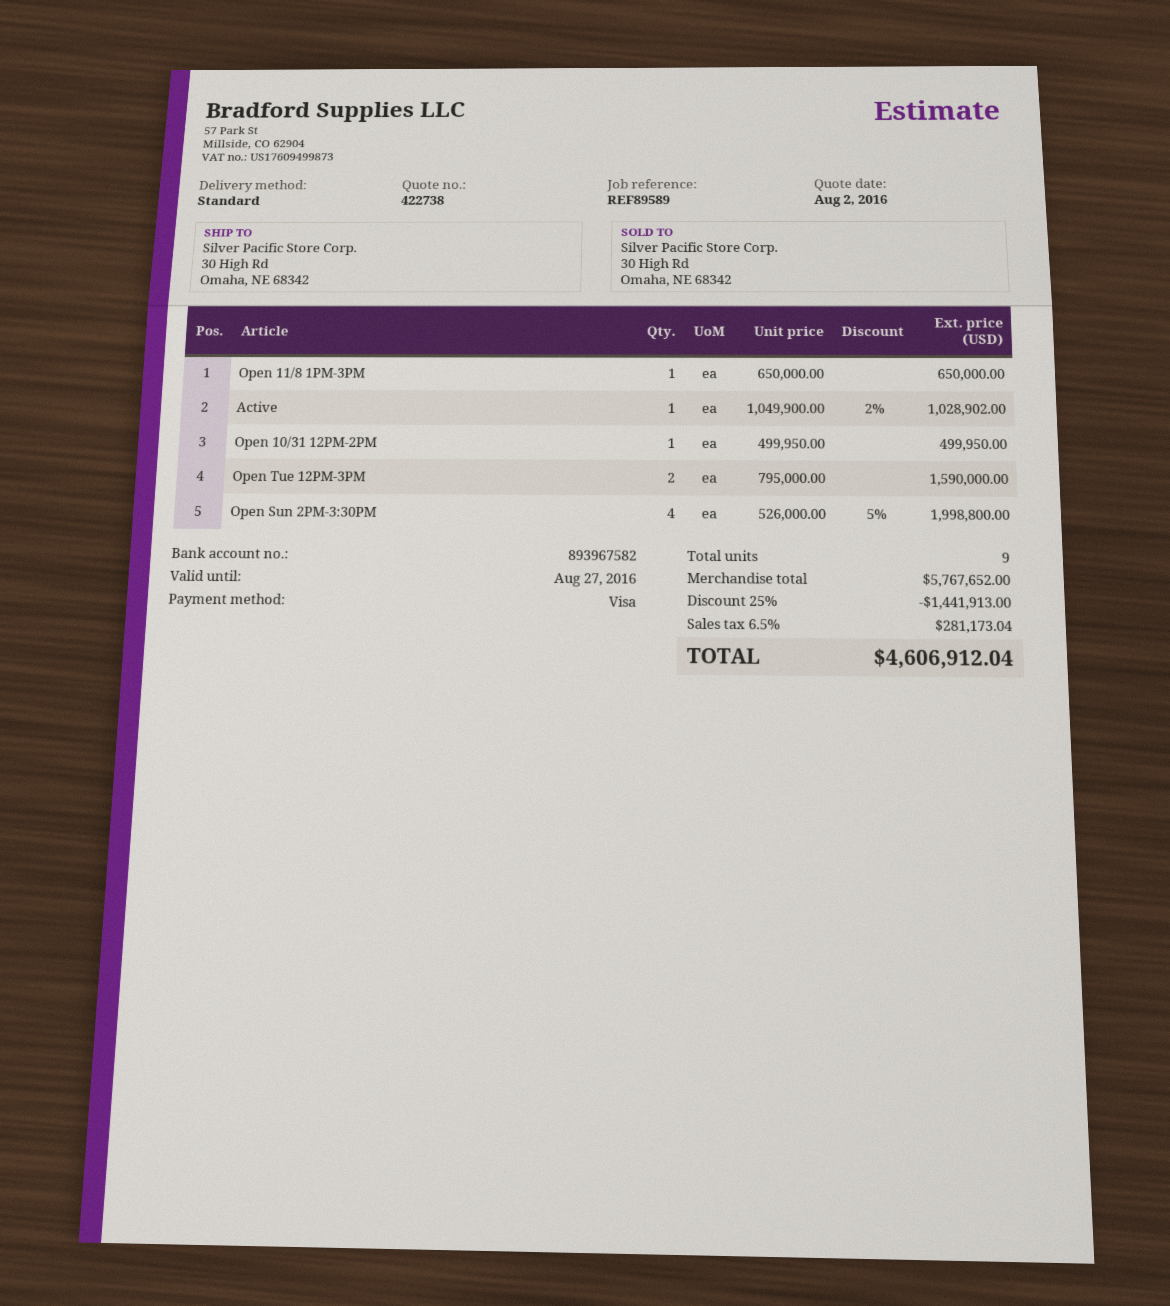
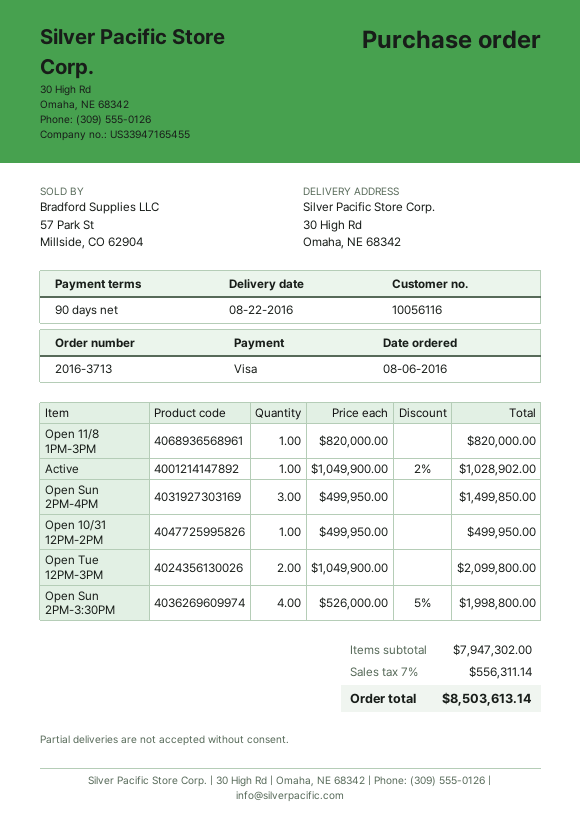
Open 11/8 1PM-3PM: 1 x 650000.00 = 650000.00 -> 1 x 820000.00 = 820000.00
Open Tue 12PM-3PM: 2 x 795000.00 = 1590000.00 -> 2 x 1049900.00 = 2099800.00
Open Sun 2PM-4PM: none -> 3 x 499950.00 = 1499850.00
subtotal: 5767652.00 -> 7947302.00
discount: 25% = 1441913.00 -> none
tax: 6.5% = 281173.04 -> 7% = 556311.14
total: 4606912.04 -> 8503613.14

